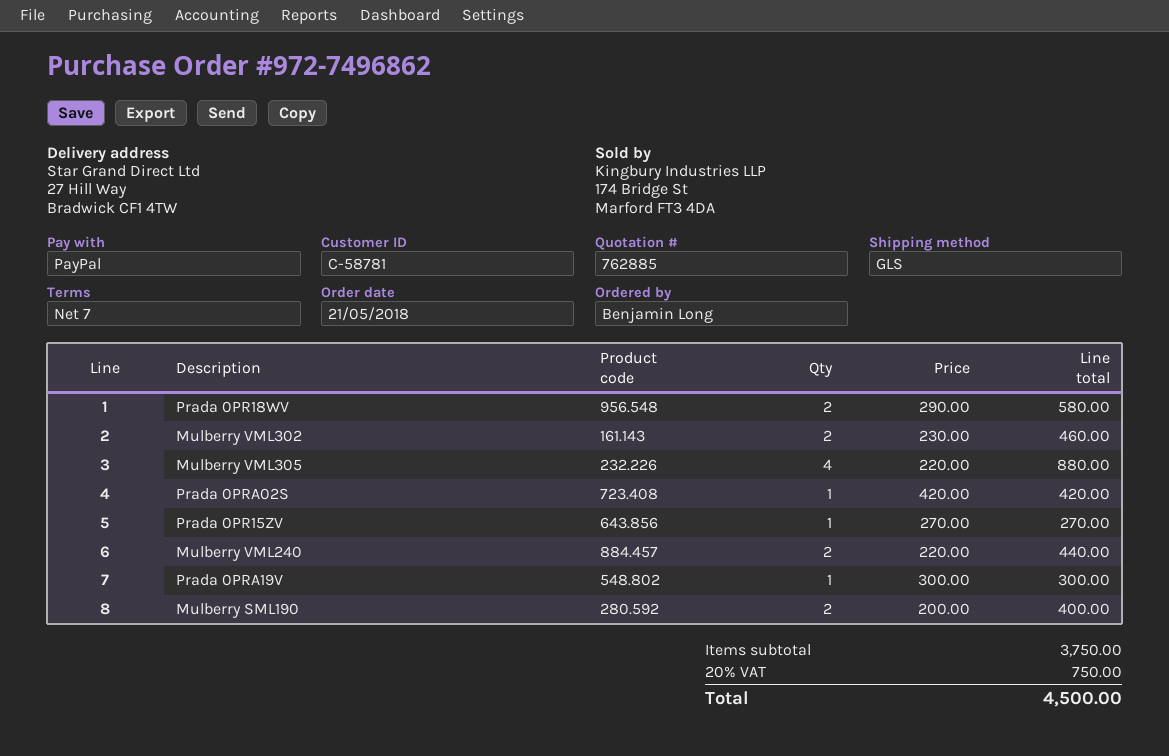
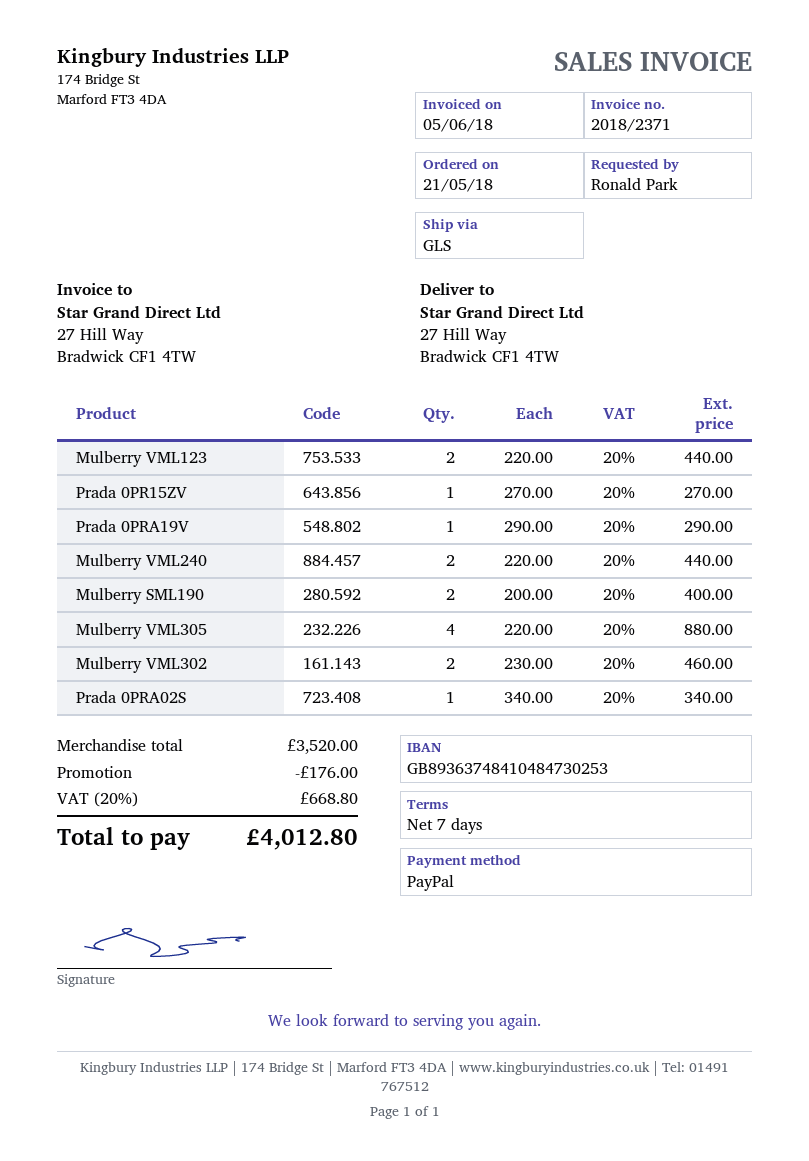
ordered by: Benjamin Long -> Ronald Park
Prada 0PR18WV: 2 x 290.00 = 580.00 -> none
Prada 0PRA02S: 1 x 420.00 = 420.00 -> 1 x 340.00 = 340.00
Prada 0PRA19V: 1 x 300.00 = 300.00 -> 1 x 290.00 = 290.00
Mulberry VML123: none -> 2 x 220.00 = 440.00
subtotal: 3750.00 -> 3520.00
discount: none -> 176.00
tax: 20% = 750.00 -> 20% = 668.80
total: 4500.00 -> 4012.80

